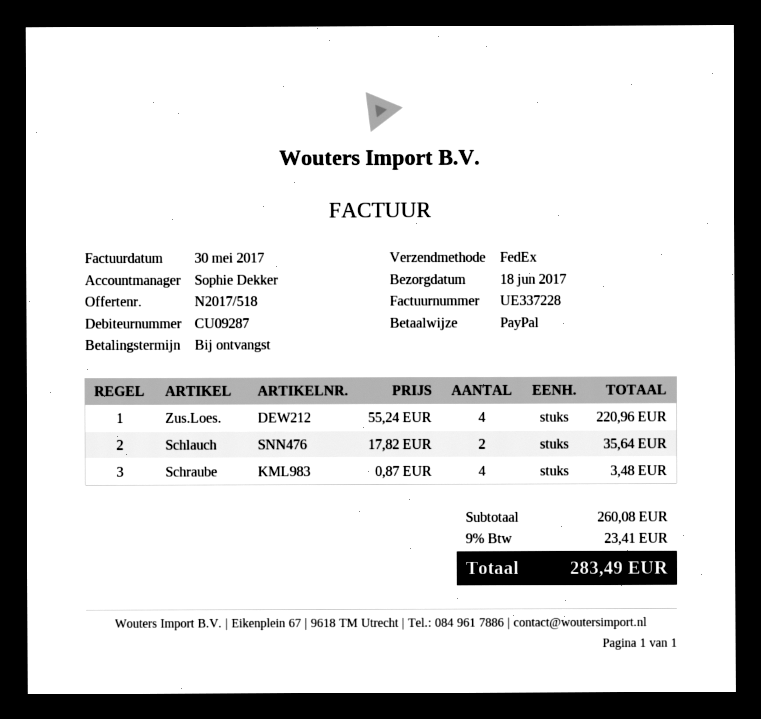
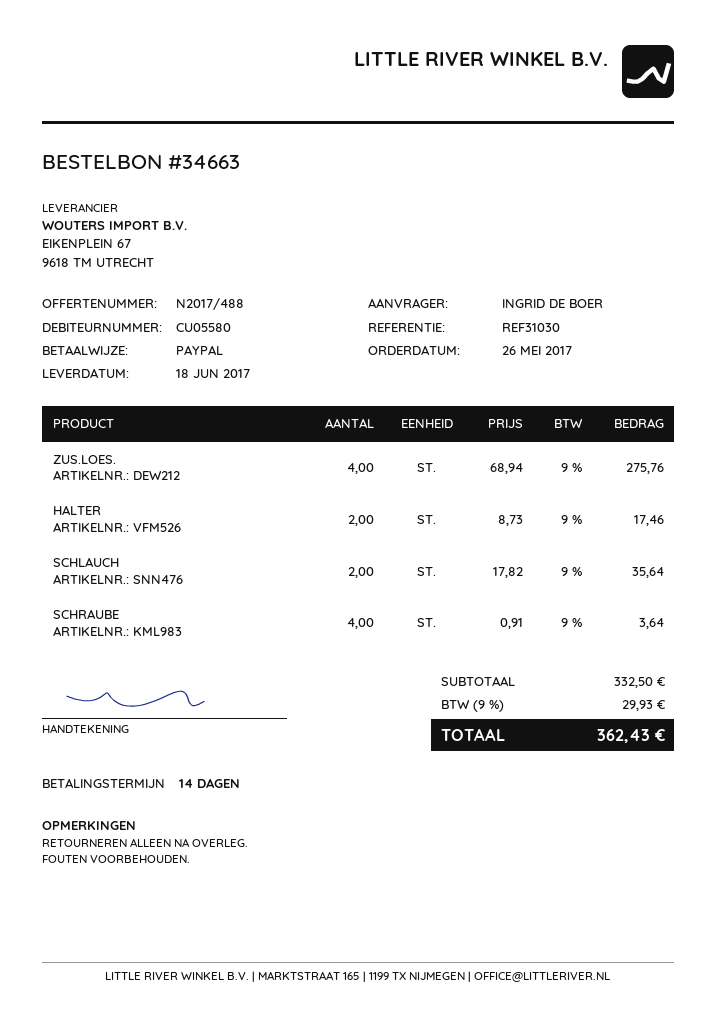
quote number: N2017/518 -> N2017/488
payment terms: on receipt -> 14 days
customer number: CU09287 -> CU05580
Zus.Loes.: 4 x 55.24 = 220.96 -> 4 x 68.94 = 275.76
Schraube: 4 x 0.87 = 3.48 -> 4 x 0.91 = 3.64
HALTER: none -> 2 x 8.73 = 17.46
subtotal: 260.08 -> 332.50
tax: 9% = 23.41 -> 9% = 29.93
total: 283.49 -> 362.43

